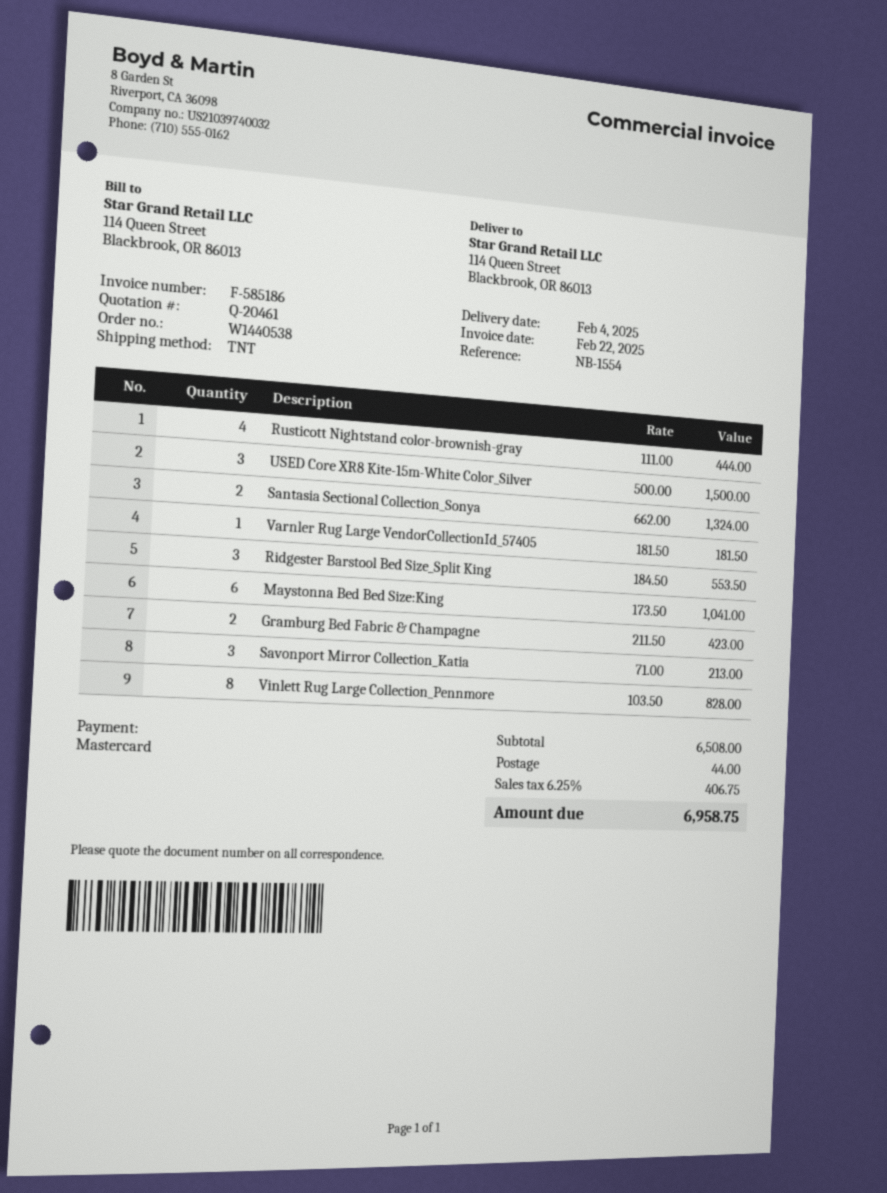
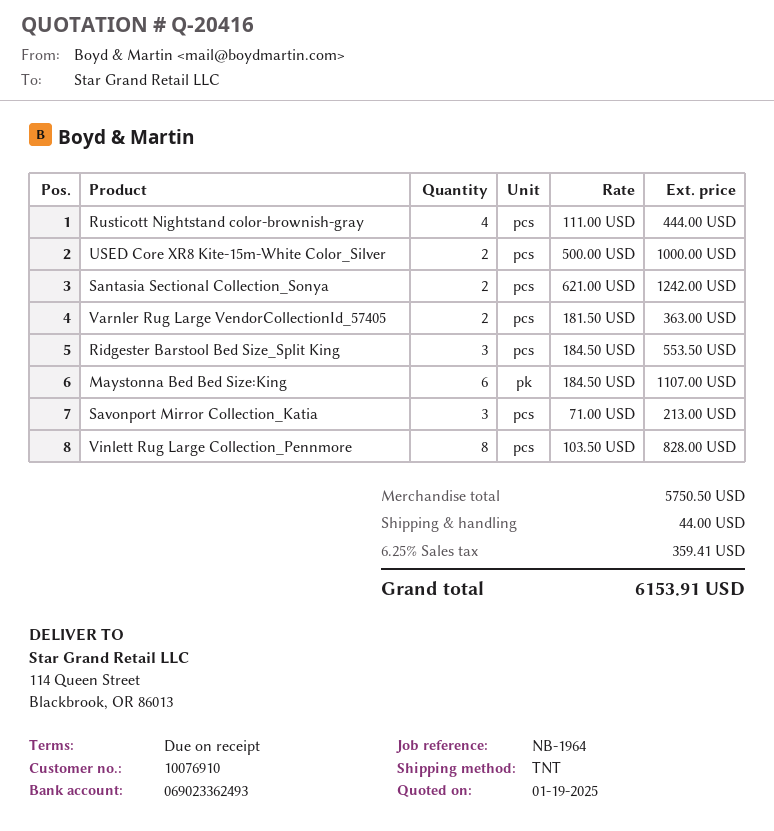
quote number: Q-20461 -> Q-20416
reference: NB-1554 -> NB-1964
USED Core XR8 Kite-15m-White Color_Silver: 3 x 500.00 = 1500.00 -> 2 x 500.00 = 1000.00
Santasia Sectional Collection_Sonya: 2 x 662.00 = 1324.00 -> 2 x 621.00 = 1242.00
Varnler Rug Large VendorCollectionId_57405: 1 x 181.50 = 181.50 -> 2 x 181.50 = 363.00
Maystonna Bed Bed Size:King: 6 x 173.50 = 1041.00 -> 6 x 184.50 = 1107.00
Gramburg Bed Fabric & Champagne: 2 x 211.50 = 423.00 -> none
subtotal: 6508.00 -> 5750.50
tax: 6.25% = 406.75 -> 6.25% = 359.41
total: 6958.75 -> 6153.91

